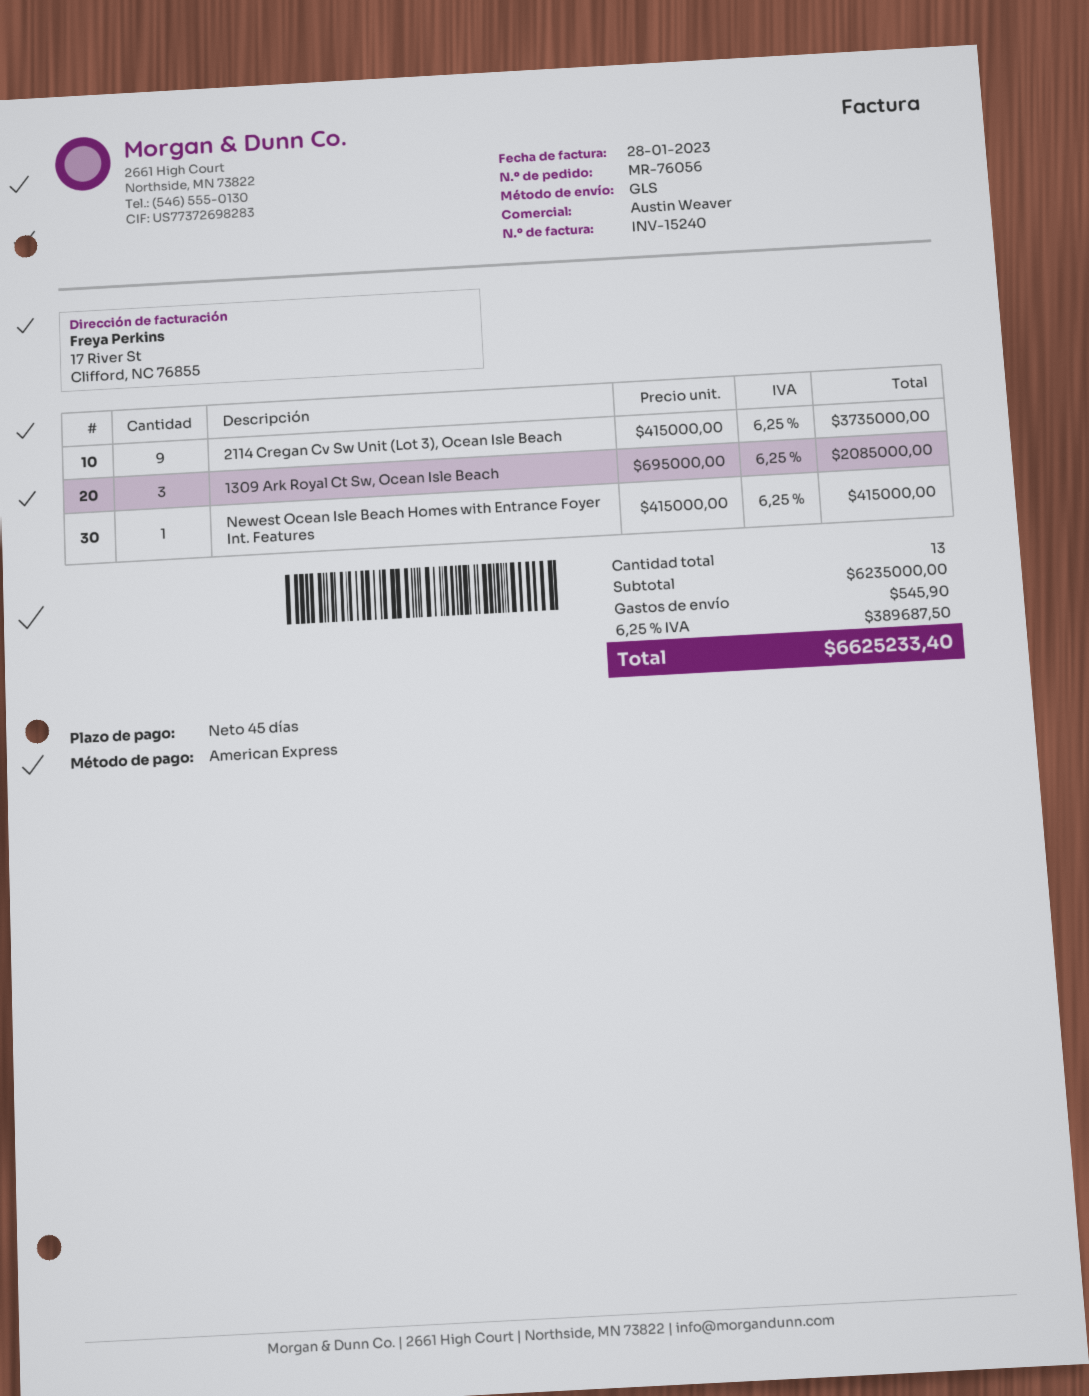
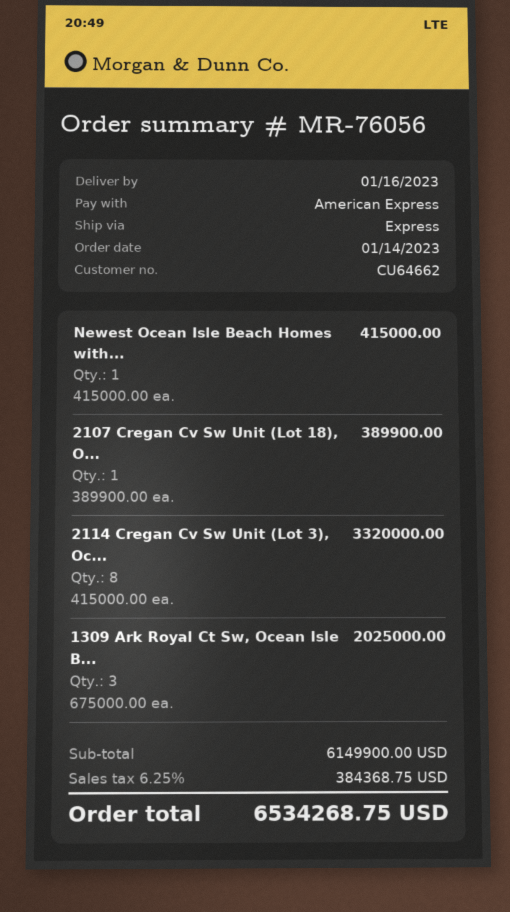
shipping method: GLS -> express
2114 Cregan Cv Sw Unit (Lot 3), Ocean Isle Beach: 9 x 415000.00 = 3735000.00 -> 8 x 415000.00 = 3320000.00
1309 Ark Royal Ct Sw, Ocean Isle Beach: 3 x 695000.00 = 2085000.00 -> 3 x 675000.00 = 2025000.00
2107 Cregan Cv Sw Unit (Lot 18), O...: none -> 1 x 389900.00 = 389900.00
subtotal: 6235000.00 -> 6149900.00
shipping: 545.90 -> none
tax: 6.25% = 389687.50 -> 6.25% = 384368.75
total: 6625233.40 -> 6534268.75

